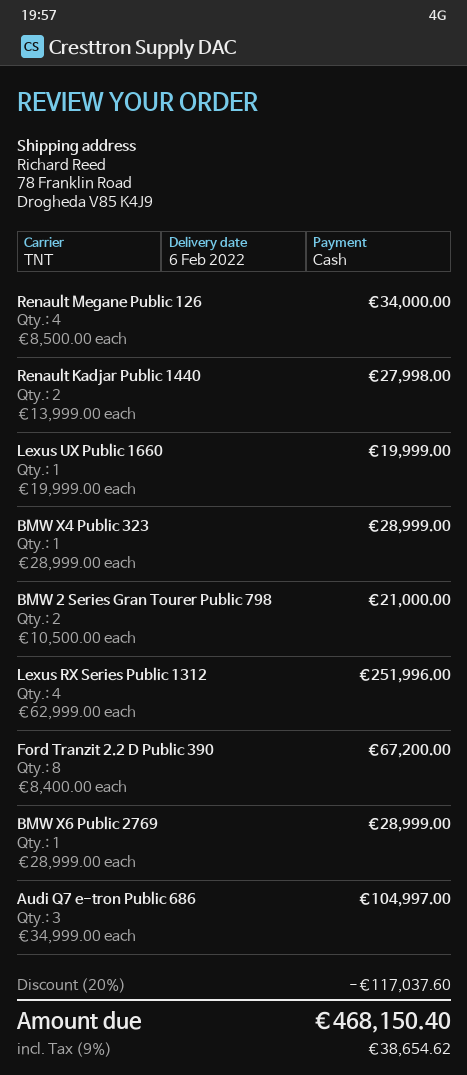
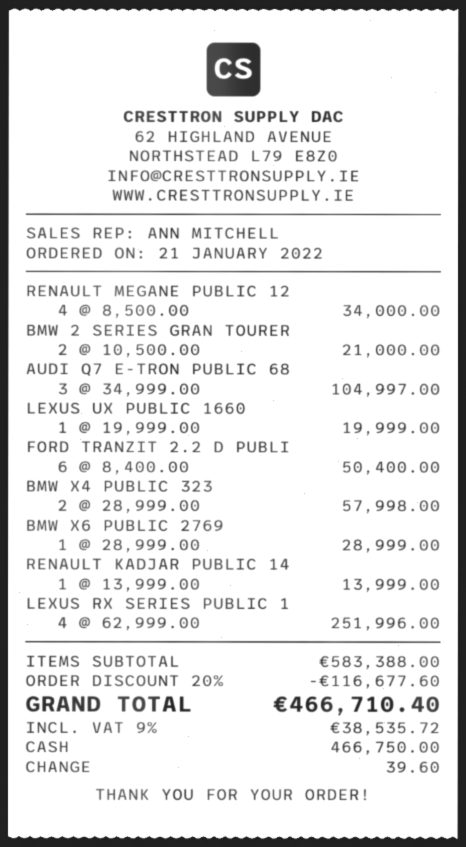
Renault Kadjar Public 1440: 2 x 13999.00 = 27998.00 -> 1 x 13999.00 = 13999.00
BMW X4 Public 323: 1 x 28999.00 = 28999.00 -> 2 x 28999.00 = 57998.00
Ford Tranzit 2.2 D Public 390: 8 x 8400.00 = 67200.00 -> 6 x 8400.00 = 50400.00
discount: 20% = 117037.60 -> 20% = 116677.60
tax: 9% = 38654.62 -> 9% = 38535.72
total: 468150.40 -> 466710.40

